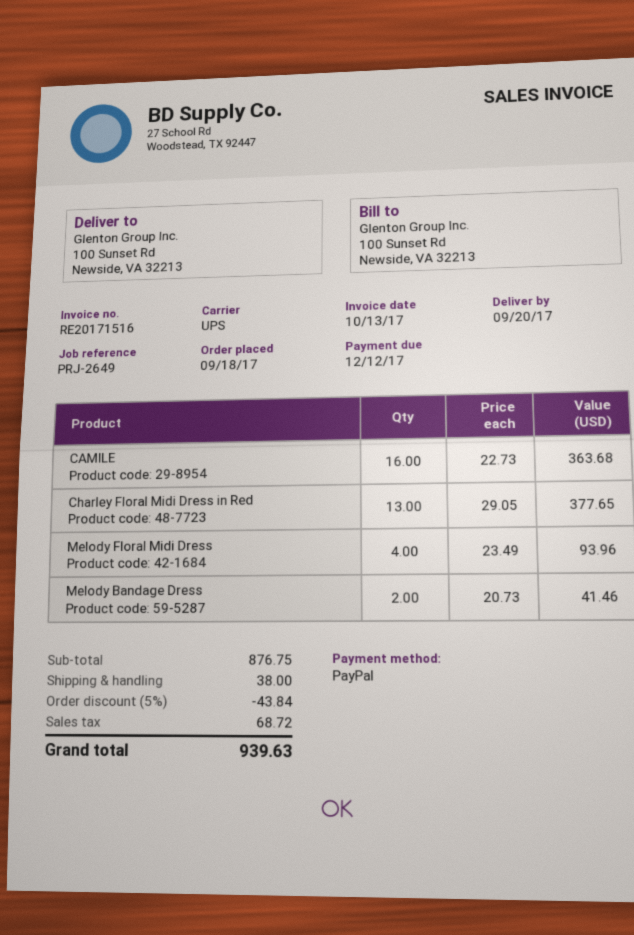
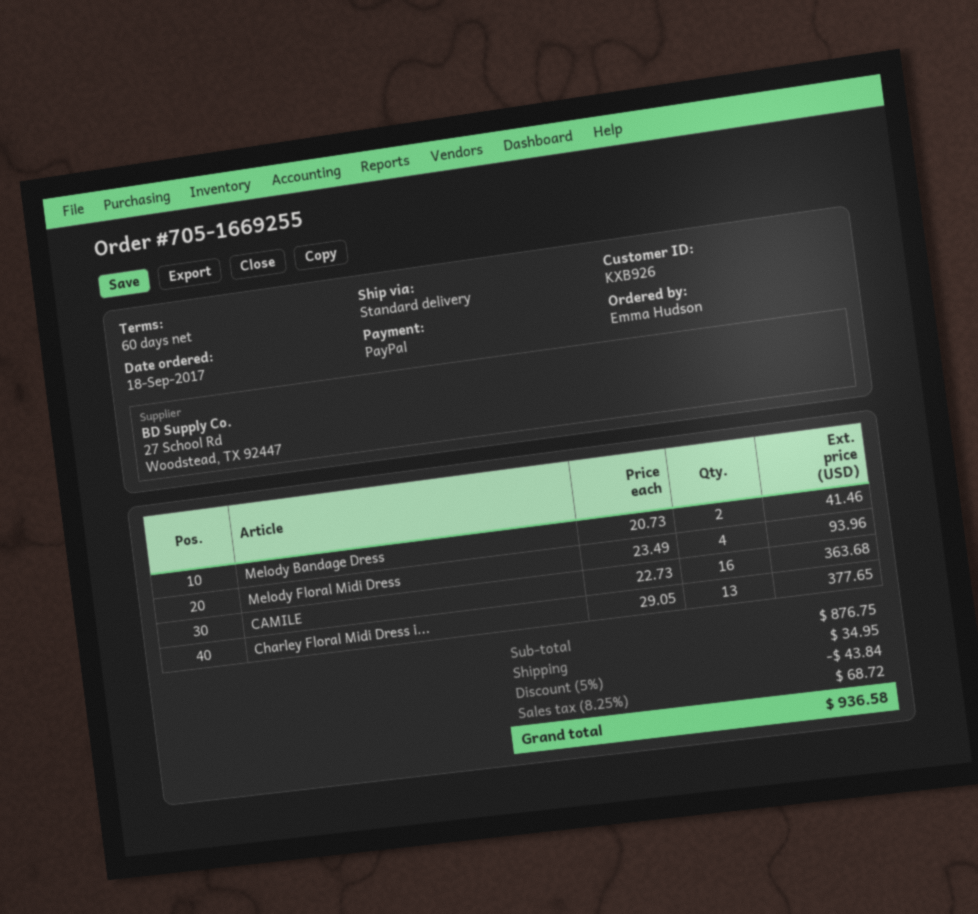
shipping method: UPS -> standard
shipping: 38.00 -> 34.95
total: 939.63 -> 936.58

